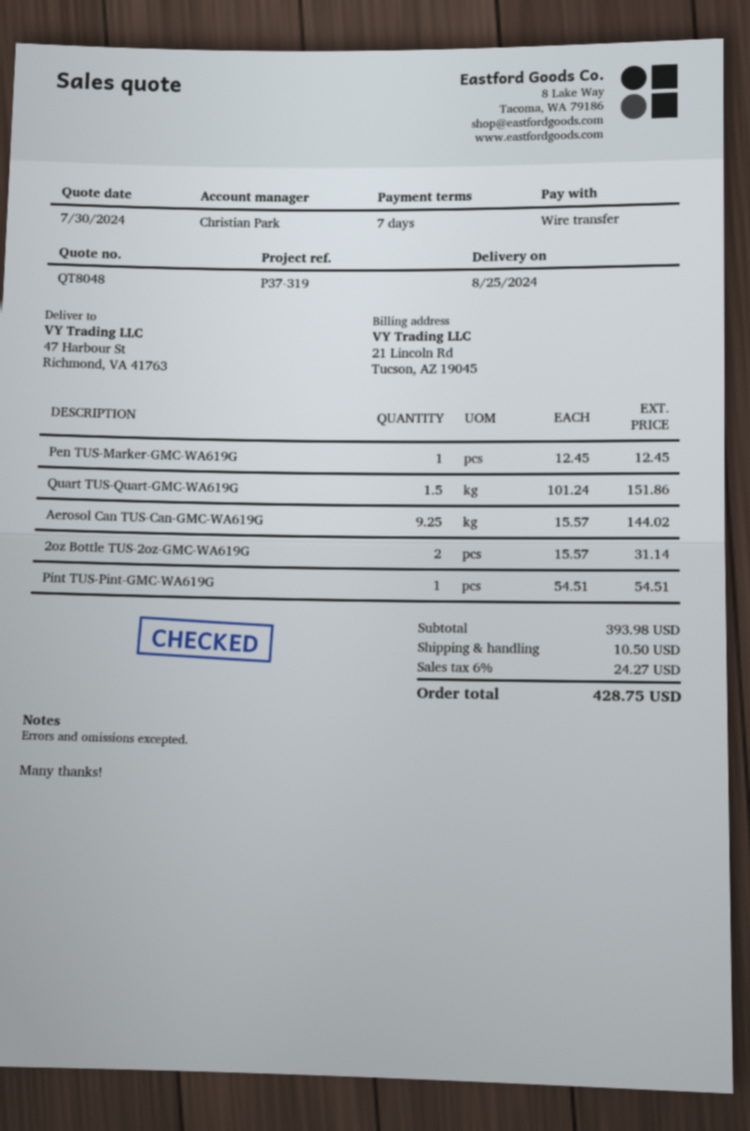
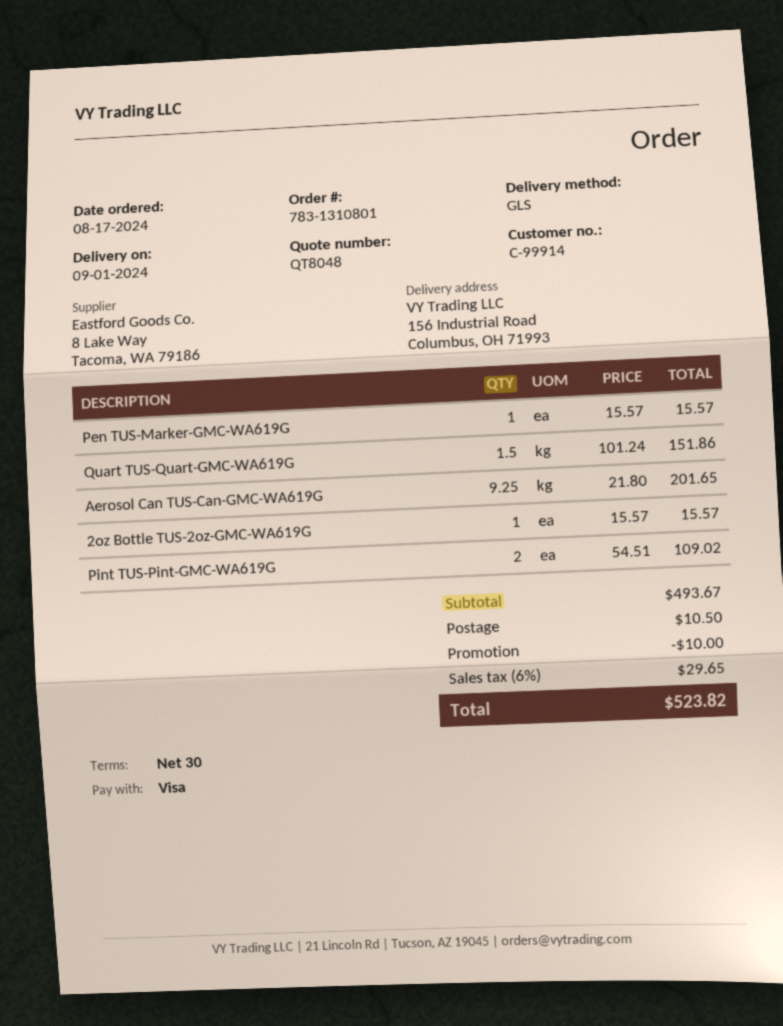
delivery date: 2024-08-25 -> 2024-09-01
payment terms: 7 days -> 30 days
payment method: bank transfer -> Visa
ship to: 47 Harbour St, Richmond, VA 41763 -> 156 Industrial Road, Columbus, OH 71993
Pen TUS-Marker-GMC-WA619G: 1 x 12.45 = 12.45 -> 1 x 15.57 = 15.57
Aerosol Can TUS-Can-GMC-WA619G: 9.25 x 15.57 = 144.02 -> 9.25 x 21.80 = 201.65
2oz Bottle TUS-2oz-GMC-WA619G: 2 x 15.57 = 31.14 -> 1 x 15.57 = 15.57
Pint TUS-Pint-GMC-WA619G: 1 x 54.51 = 54.51 -> 2 x 54.51 = 109.02
subtotal: 393.98 -> 493.67
discount: none -> 10.00
tax: 6% = 24.27 -> 6% = 29.65
total: 428.75 -> 523.82

